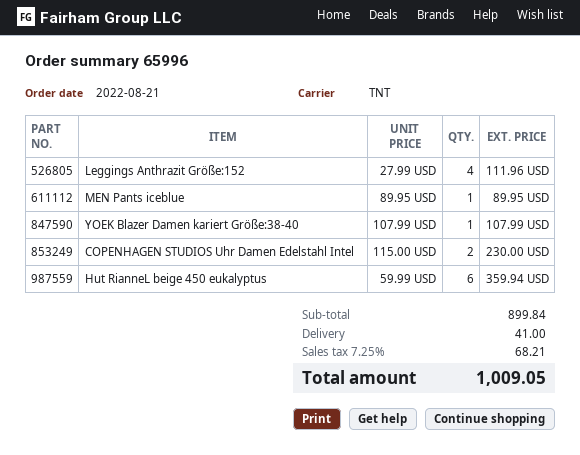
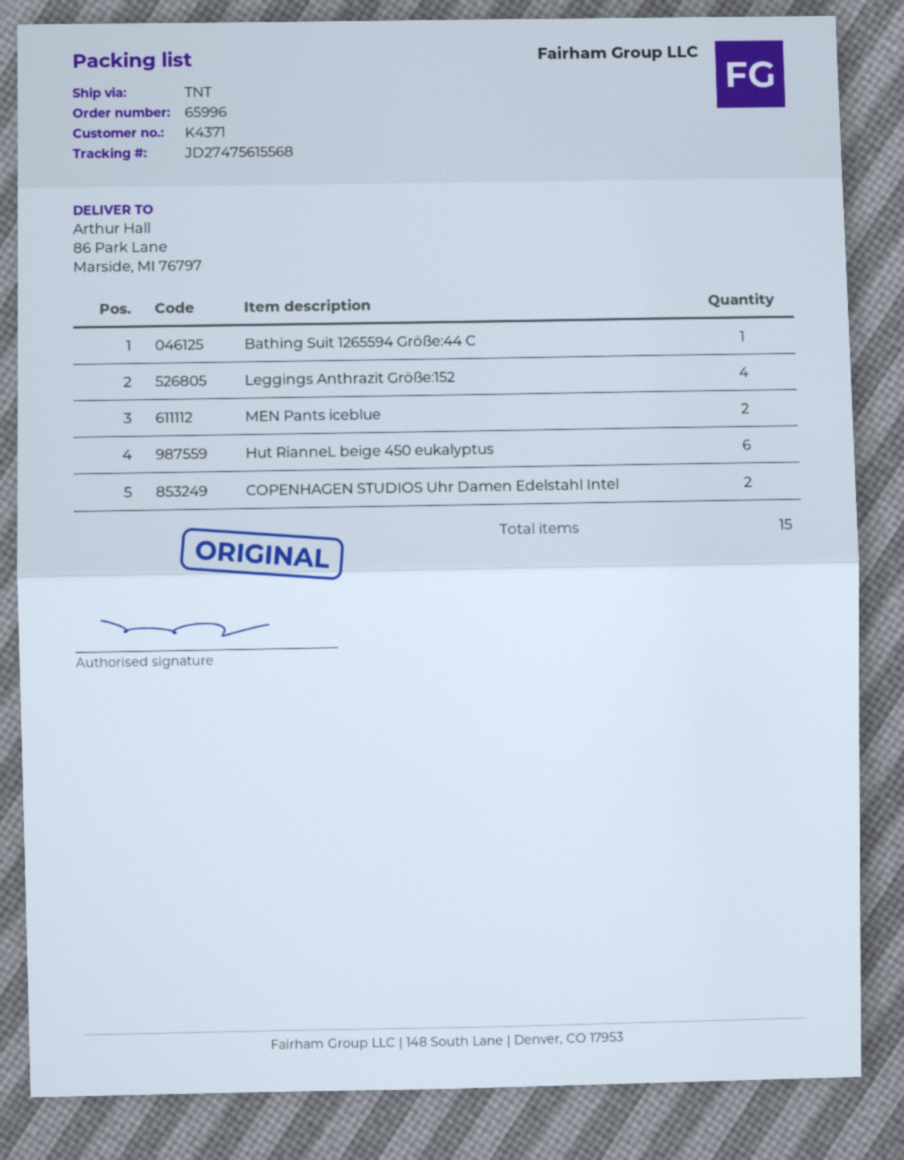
MEN Pants iceblue: 1 -> 2
YOEK Blazer Damen kariert Größe:38-40: 1 -> none
Bathing Suit 1265594 Größe:44 C: none -> 1

